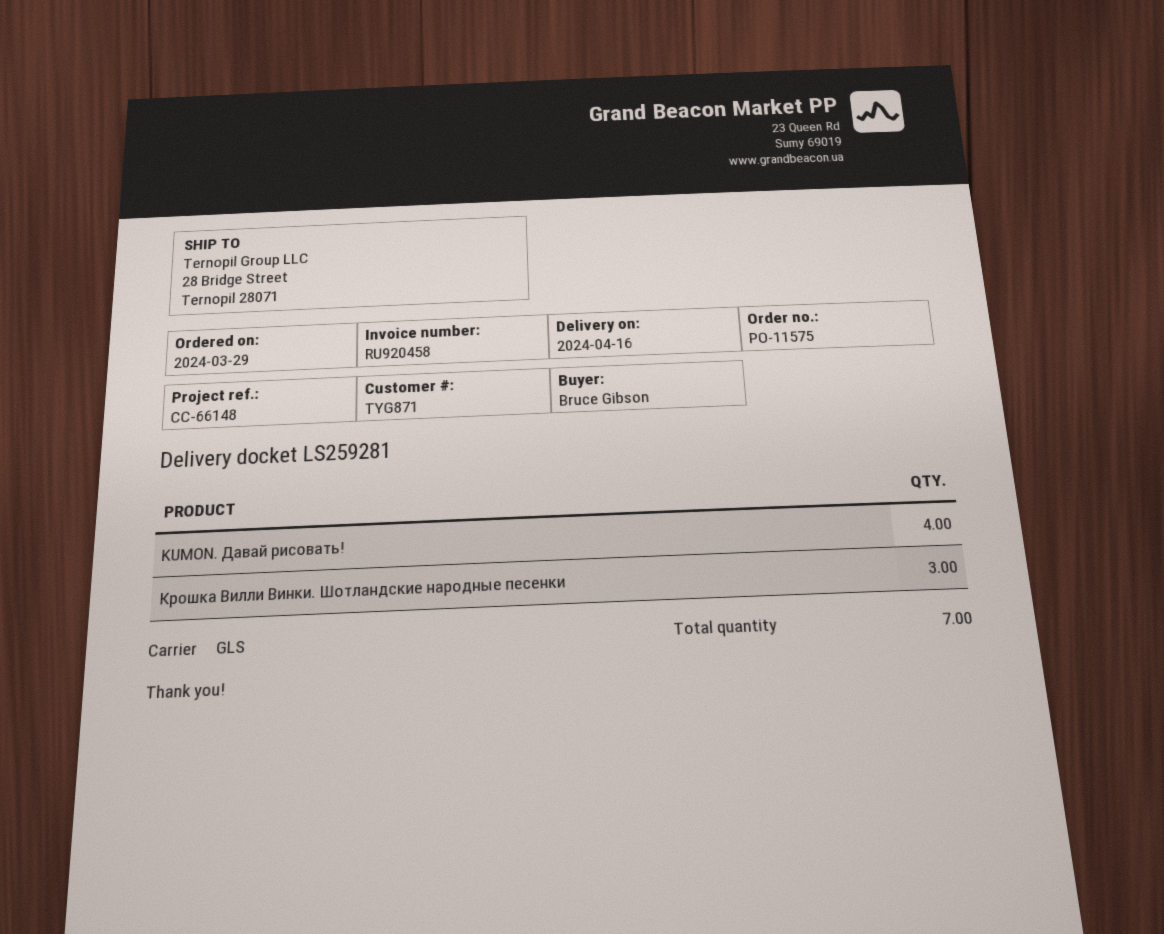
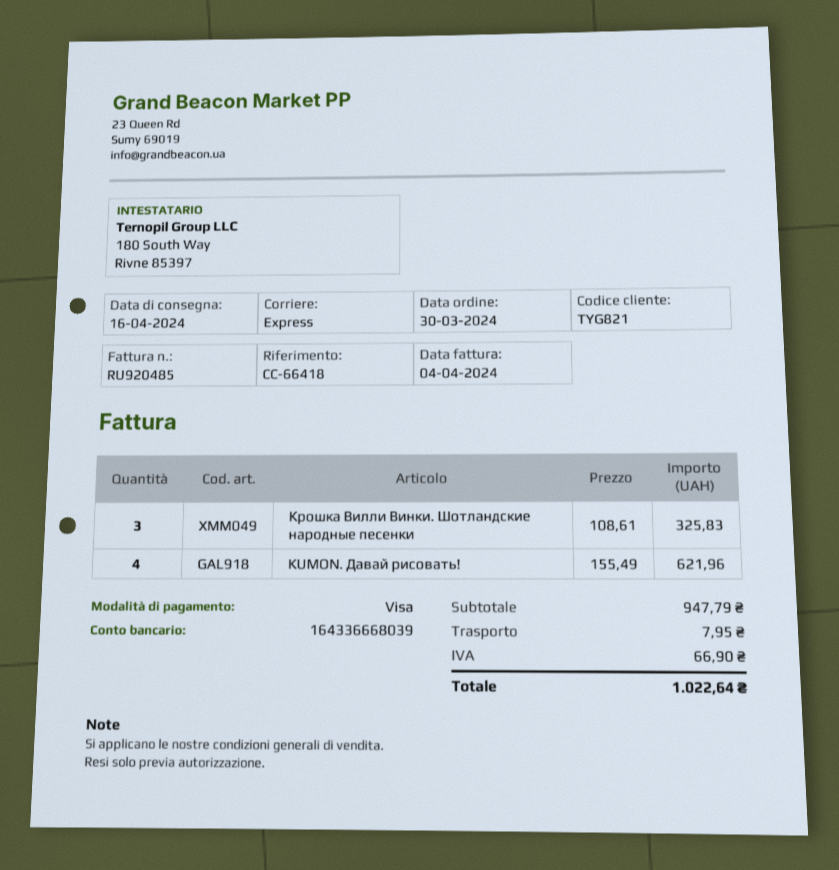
order date: 2024-03-29 -> 2024-03-30
invoice number: RU920458 -> RU920485
customer number: TYG871 -> TYG821
reference: CC-66148 -> CC-66418
shipping method: GLS -> express

